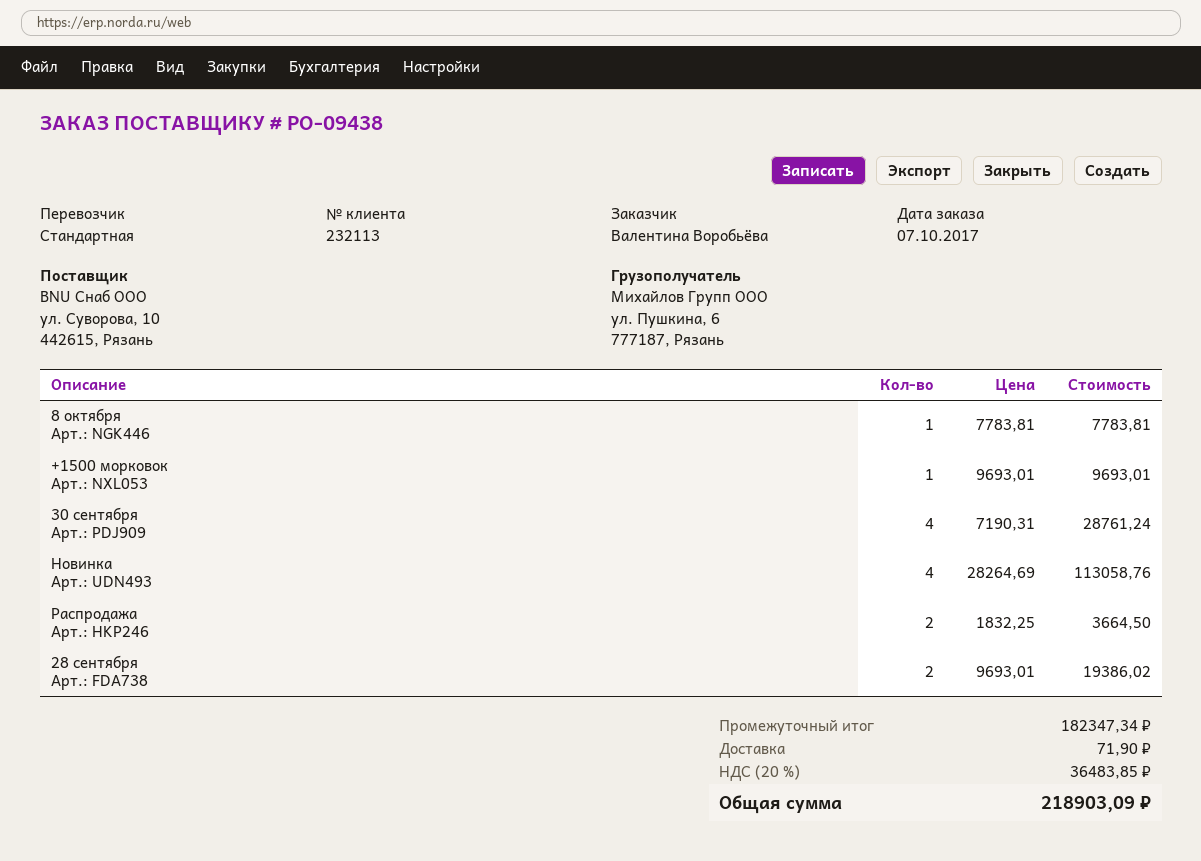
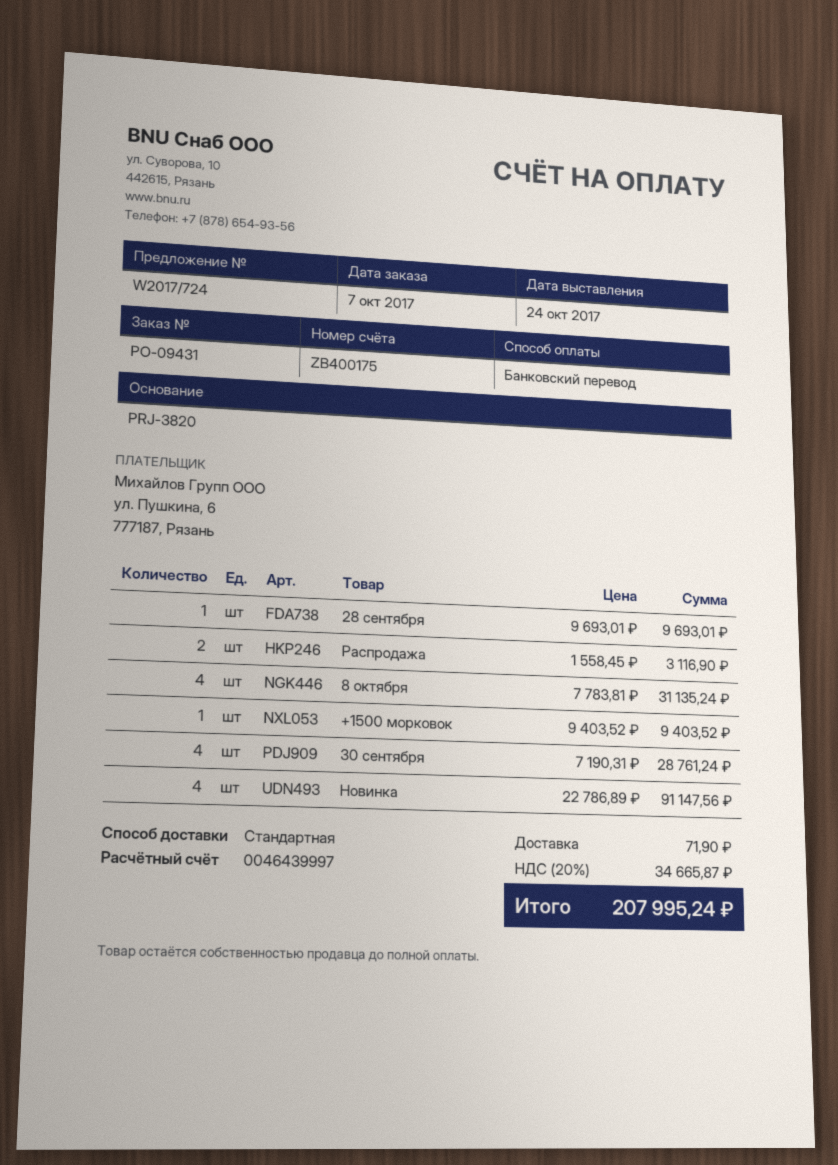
order number: PO-09438 -> PO-09431
8 октября: 1 x 7783.81 = 7783.81 -> 4 x 7783.81 = 31135.24
+1500 морковок: 1 x 9693.01 = 9693.01 -> 1 x 9403.52 = 9403.52
Новинка: 4 x 28264.69 = 113058.76 -> 4 x 22786.89 = 91147.56
Распродажа: 2 x 1832.25 = 3664.50 -> 2 x 1558.45 = 3116.90
28 сентября: 2 x 9693.01 = 19386.02 -> 1 x 9693.01 = 9693.01
tax: 20% = 36483.85 -> 20% = 34665.87
total: 218903.09 -> 207995.24

